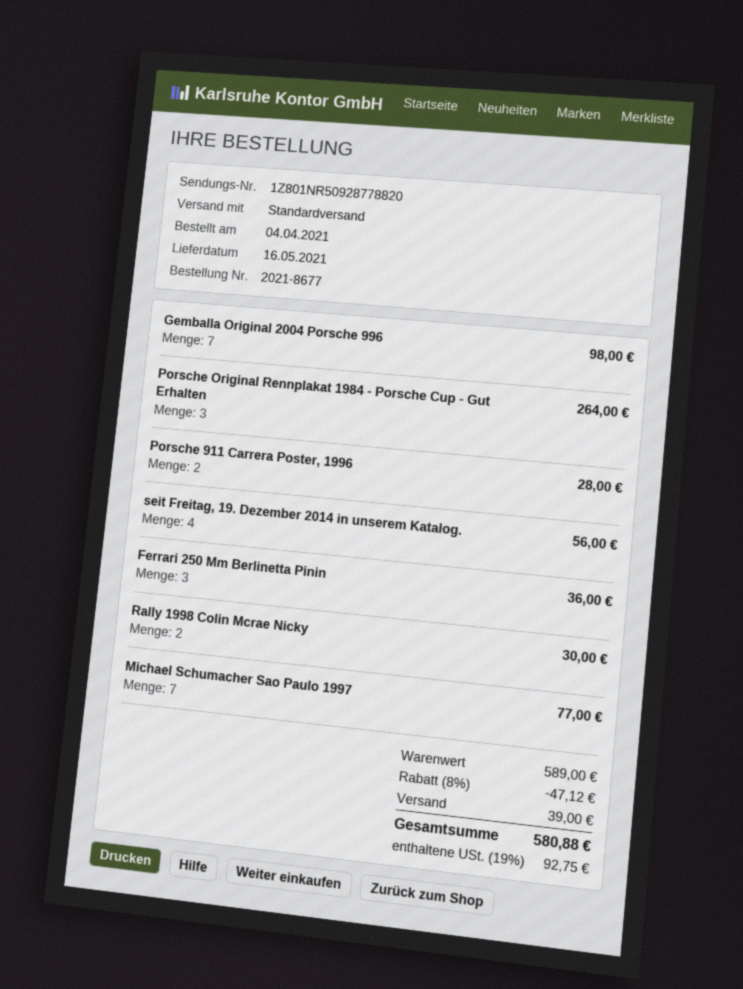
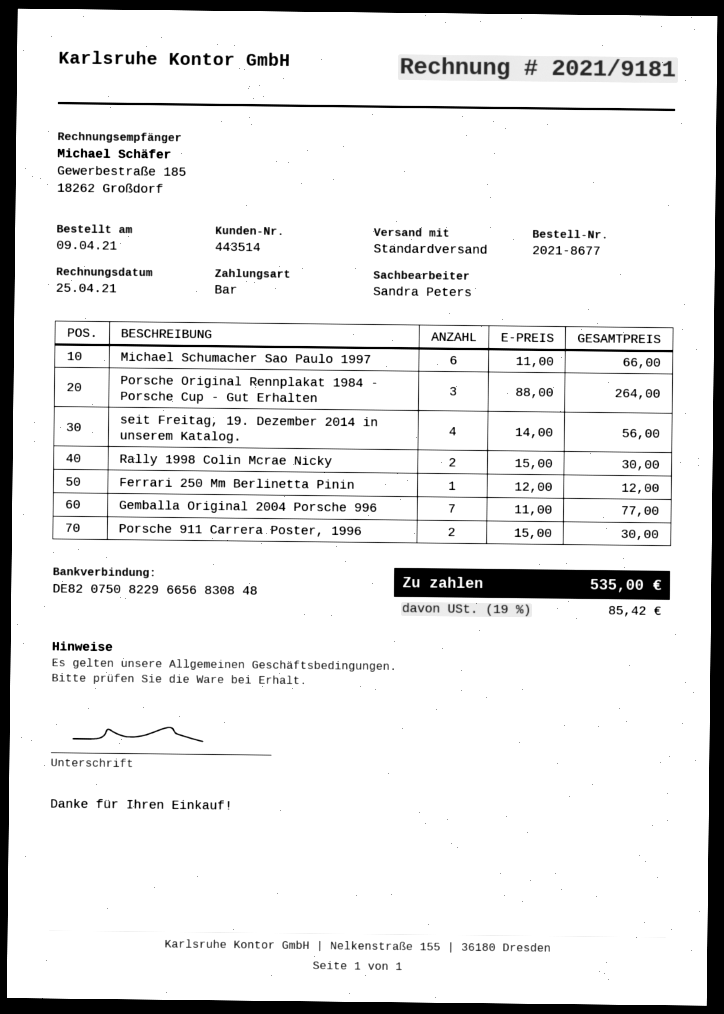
order date: 2021-04-04 -> 2021-04-09
Gemballa Original 2004 Porsche 996: 7 for 98.00 -> 7 for 77.00
Porsche 911 Carrera Poster, 1996: 2 for 28.00 -> 2 for 30.00
Ferrari 250 Mm Berlinetta Pinin: 3 for 36.00 -> 1 for 12.00
Michael Schumacher Sao Paulo 1997: 7 for 77.00 -> 6 for 66.00
discount: 8% = 47.12 -> none
shipping: 39.00 -> none
tax: 19% = 92.75 -> 19% = 85.42
total: 580.88 -> 535.00

